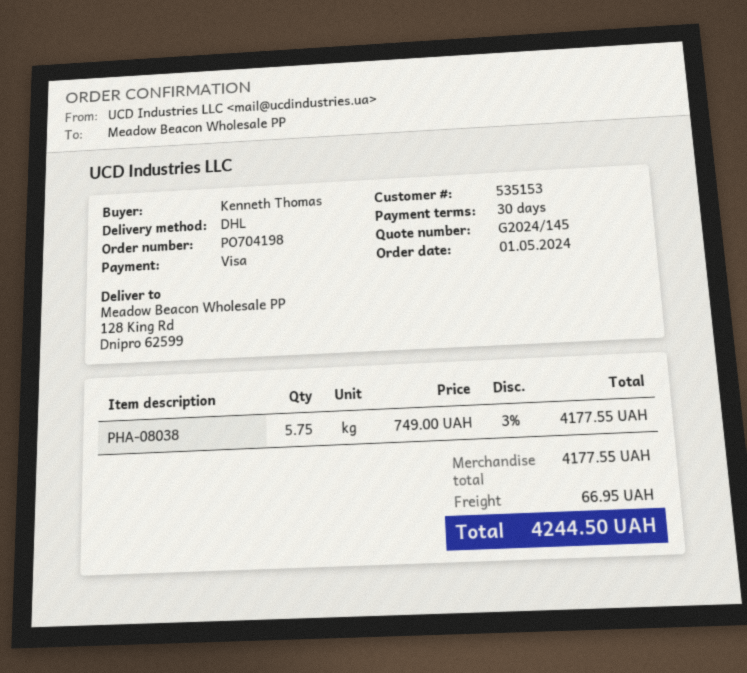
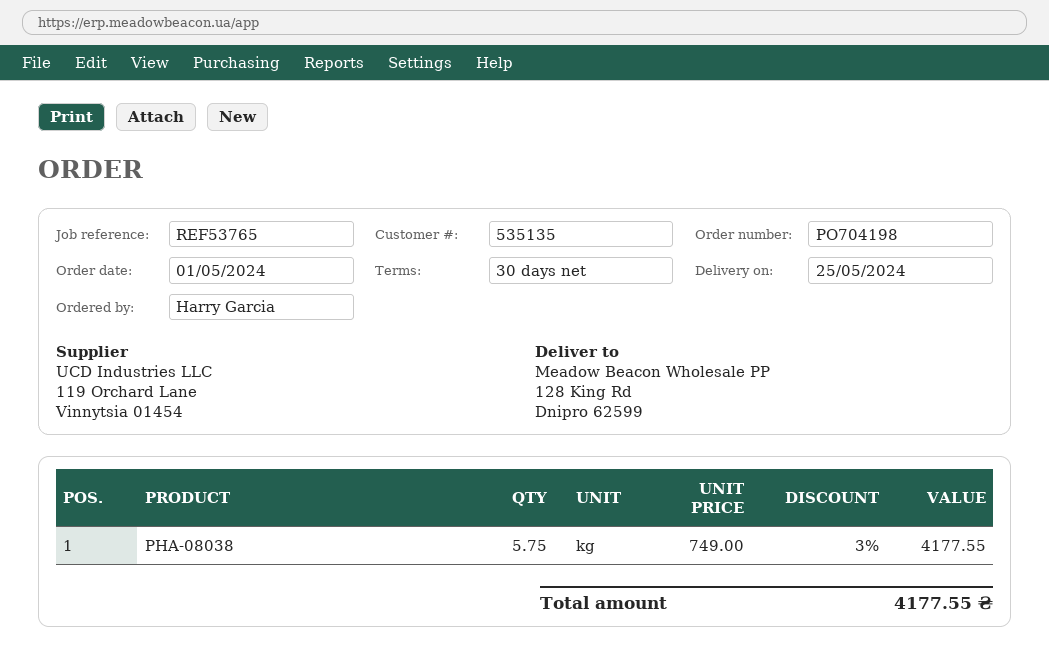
customer number: 535153 -> 535135
ordered by: Kenneth Thomas -> Harry Garcia
shipping: 66.95 -> none
total: 4244.50 -> 4177.55

